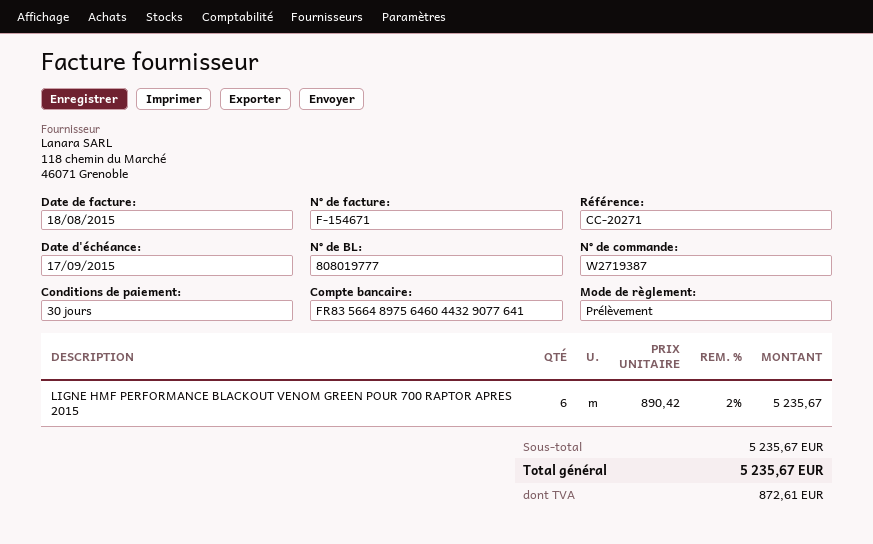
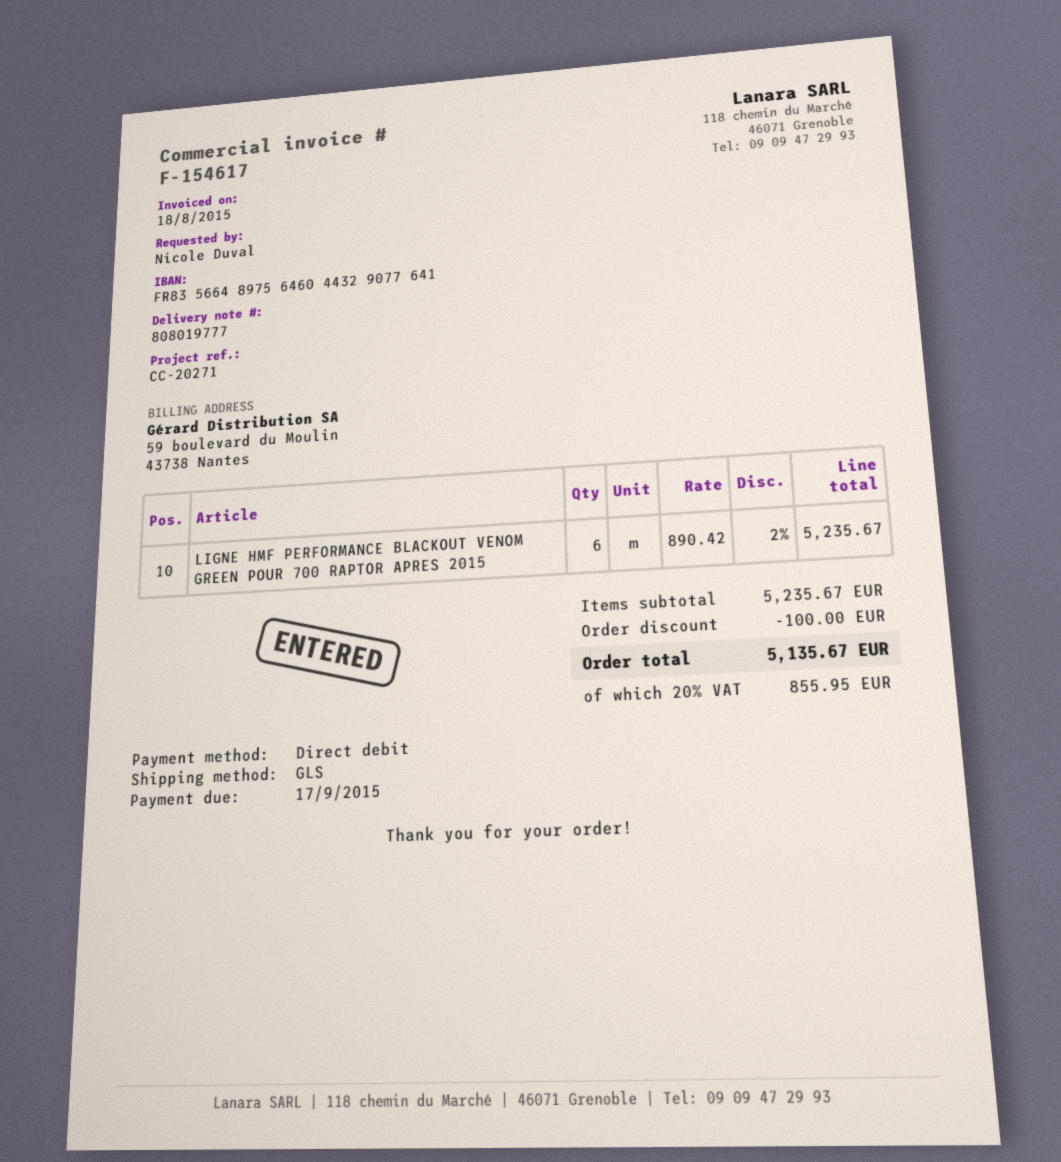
invoice number: F-154671 -> F-154617
discount: none -> 100.00
tax: 872.61 -> 855.95
total: 5235.67 -> 5135.67

